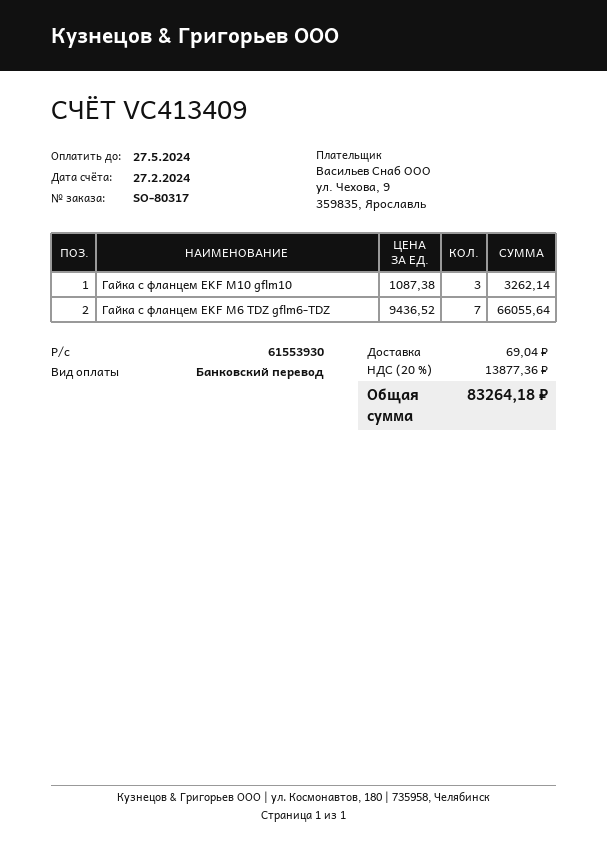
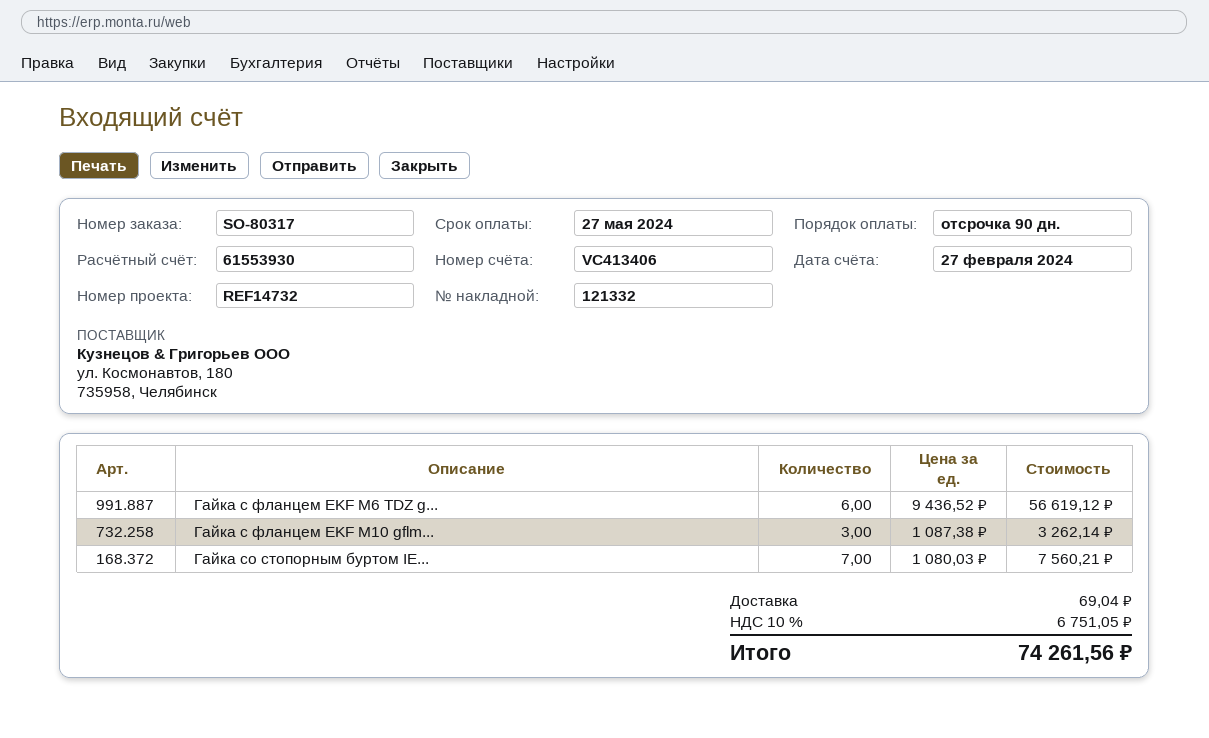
invoice number: VC413409 -> VC413406
Гайка с фланцем EKF М6 TDZ gflm6-TDZ: 7 x 9436.52 = 66055.64 -> 6 x 9436.52 = 56619.12
Гайка со стопорным буртом IE...: none -> 7 x 1080.03 = 7560.21
tax: 20% = 13877.36 -> 10% = 6751.05
total: 83264.18 -> 74261.56

